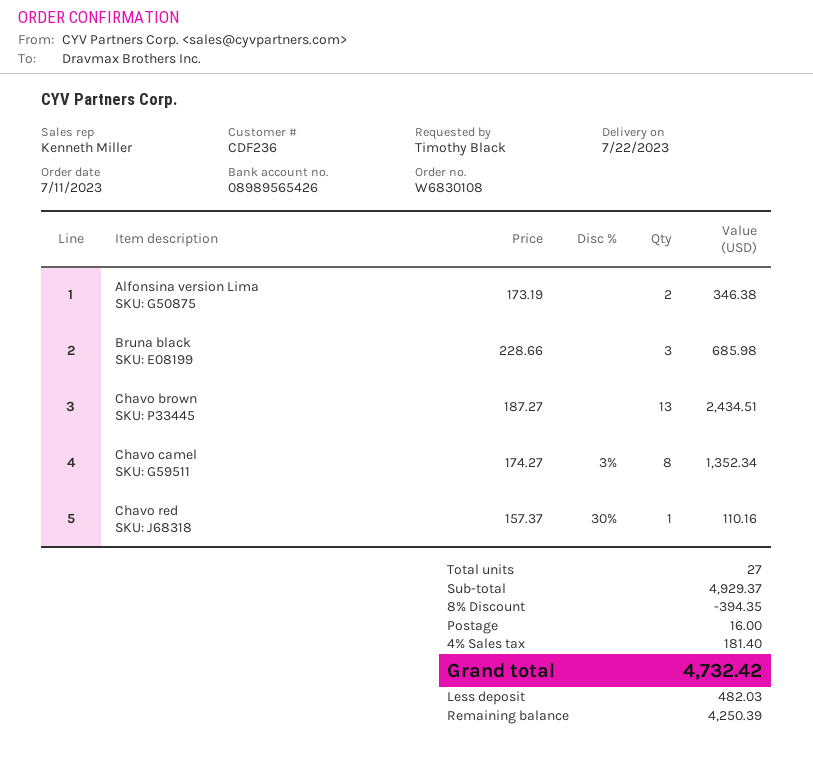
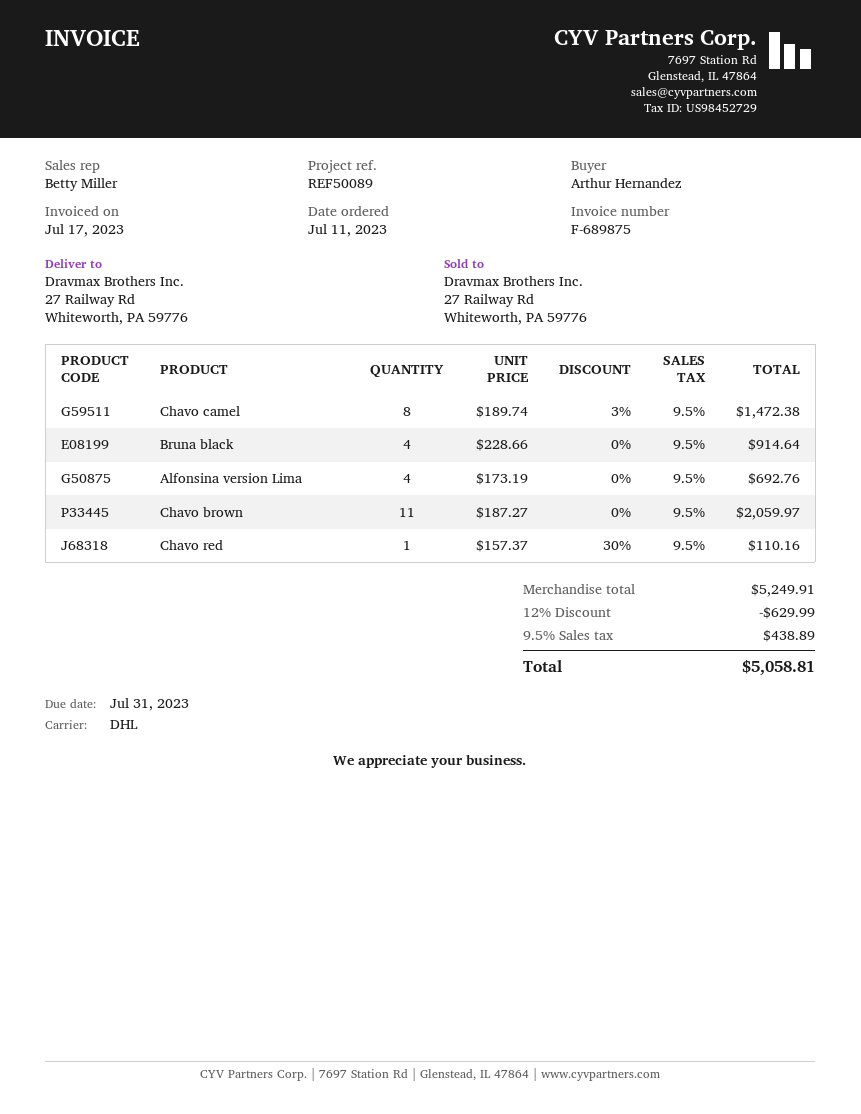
ordered by: Timothy Black -> Arthur Hernandez
sales rep: Kenneth Miller -> Betty Miller
Alfonsina version Lima: 2 x 173.19 = 346.38 -> 4 x 173.19 = 692.76
Bruna black: 3 x 228.66 = 685.98 -> 4 x 228.66 = 914.64
Chavo brown: 13 x 187.27 = 2434.51 -> 11 x 187.27 = 2059.97
Chavo camel: 8 x 174.27 - 3% = 1352.34 -> 8 x 189.74 - 3% = 1472.38
subtotal: 4929.37 -> 5249.91
discount: 8% = 394.35 -> 12% = 629.99
shipping: 16.00 -> none
tax: 4% = 181.40 -> 9.5% = 438.89
total: 4732.42 -> 5058.81

